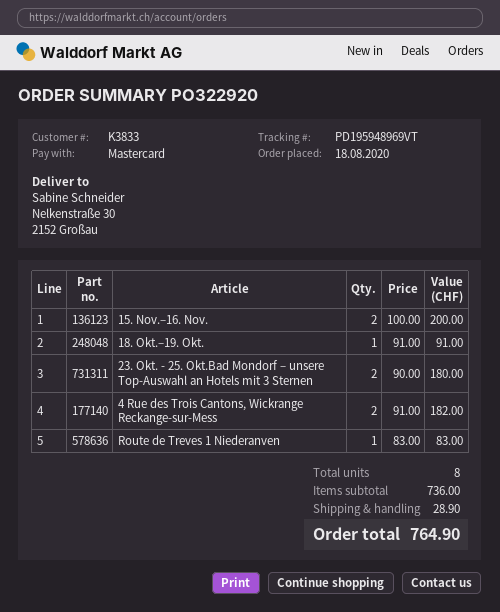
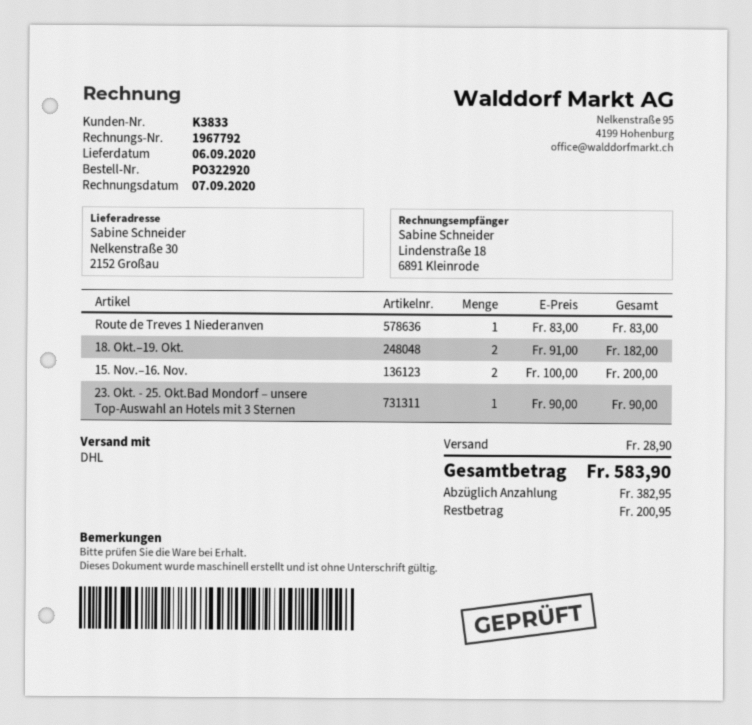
18. Okt.–19. Okt.: 1 x 91.00 = 91.00 -> 2 x 91.00 = 182.00
23. Okt. - 25. Okt.Bad Mondorf – unsere Top-Auswahl an Hotels mit 3 Sternen: 2 x 90.00 = 180.00 -> 1 x 90.00 = 90.00
4 Rue des Trois Cantons, Wickrange Reckange-sur-Mess: 2 x 91.00 = 182.00 -> none
total: 764.90 -> 583.90

